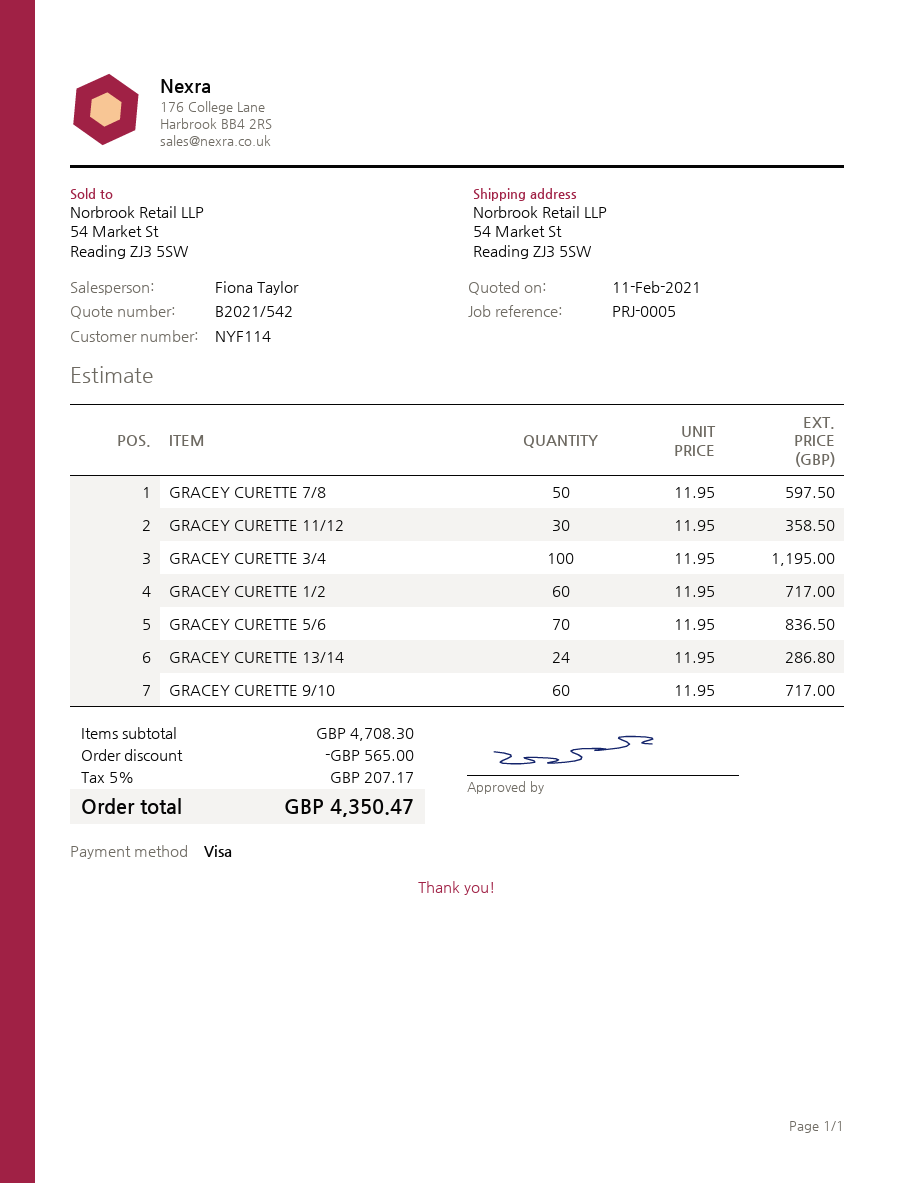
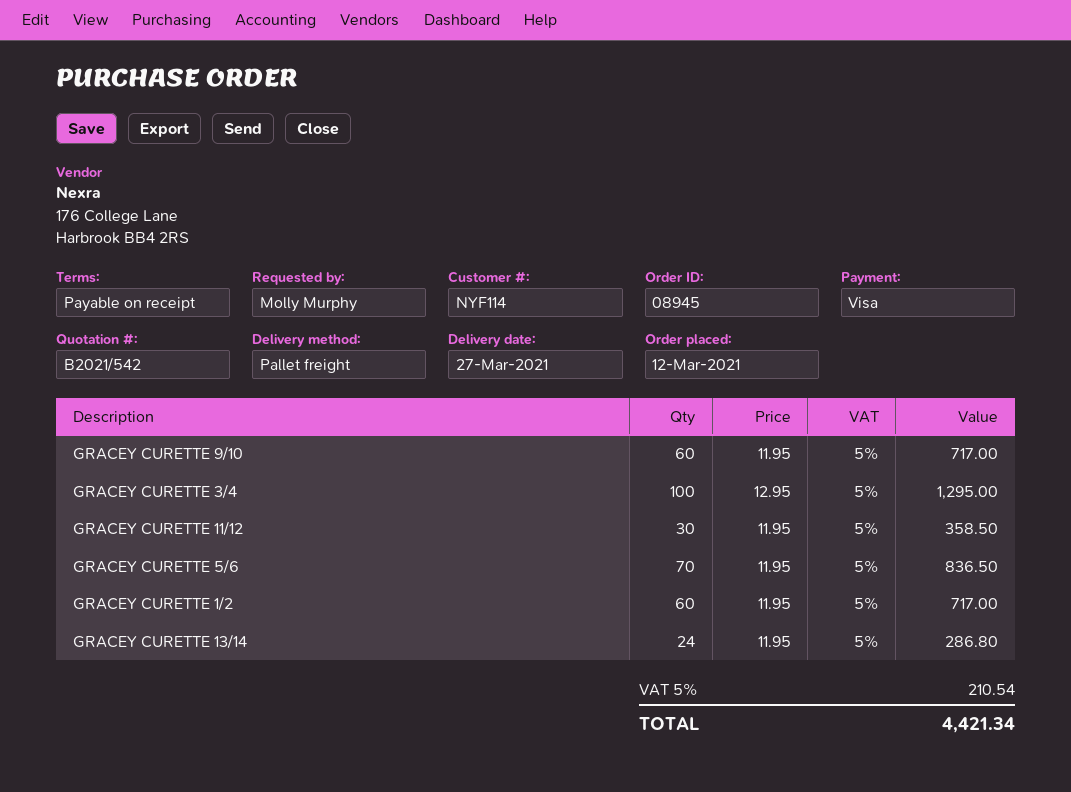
GRACEY CURETTE 7/8: 50 x 11.95 = 597.50 -> none
GRACEY CURETTE 3/4: 100 x 11.95 = 1195.00 -> 100 x 12.95 = 1295.00
discount: 565.00 -> none
tax: 5% = 207.17 -> 5% = 210.54
total: 4350.47 -> 4421.34

